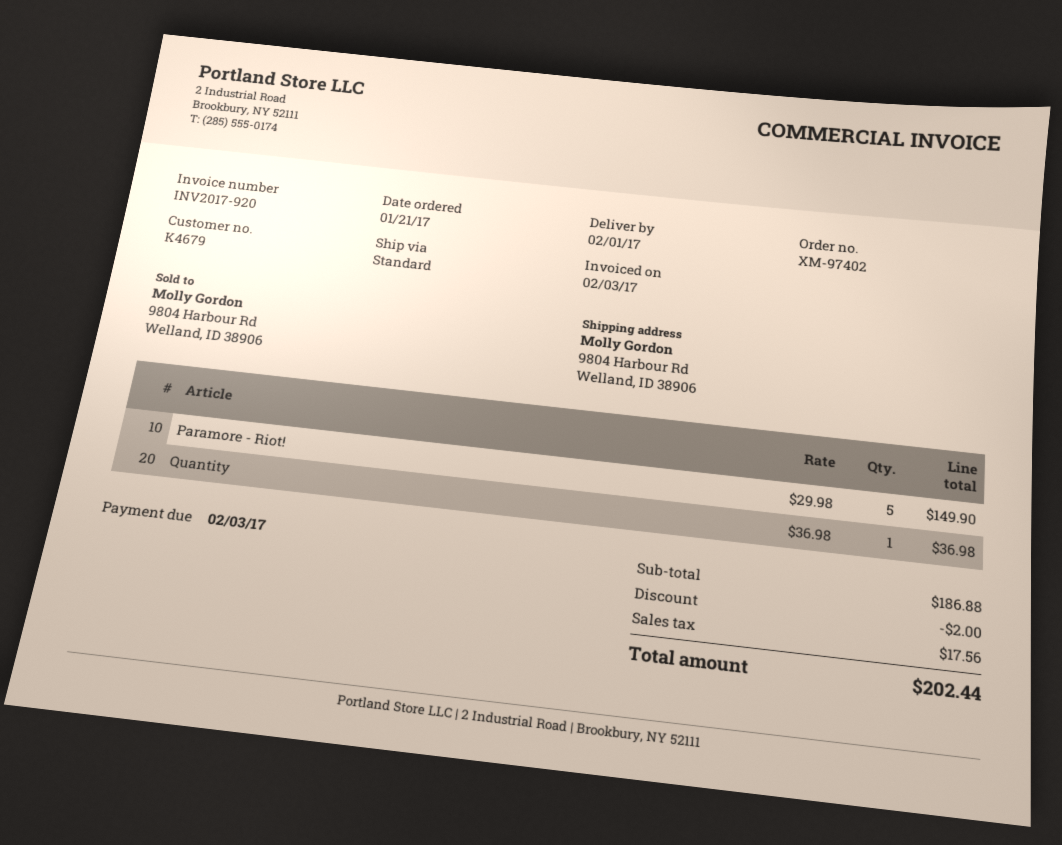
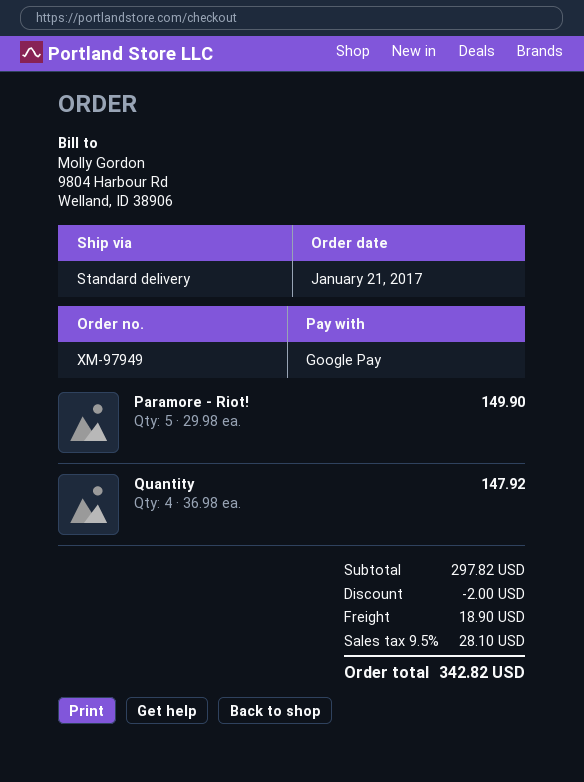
order number: XM-97402 -> XM-97949
Quantity: 1 x 36.98 = 36.98 -> 4 x 36.98 = 147.92
subtotal: 186.88 -> 297.82
shipping: none -> 18.90
tax: 17.56 -> 28.10
total: 202.44 -> 342.82

